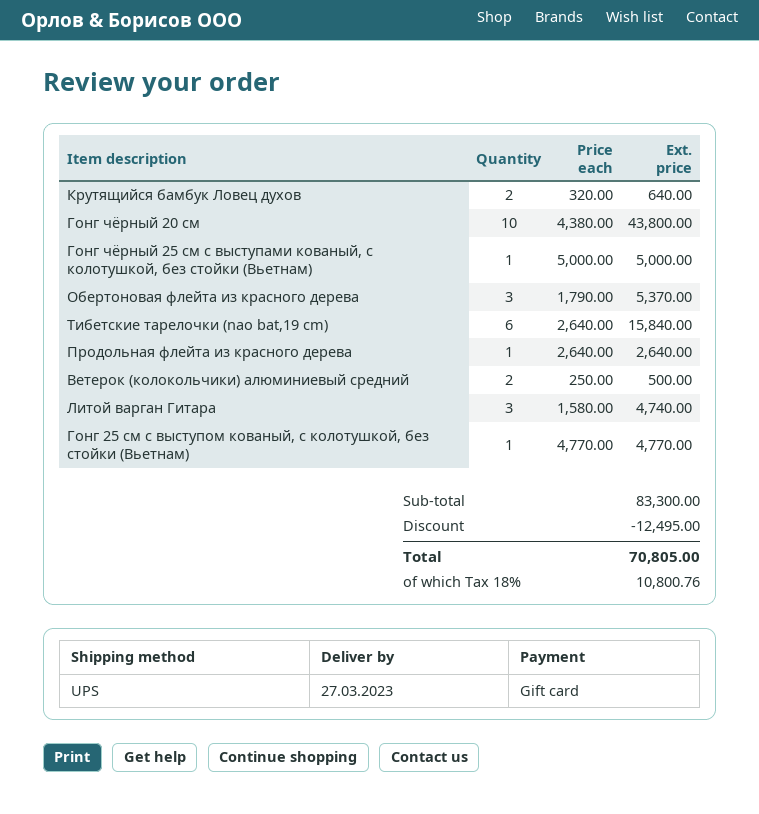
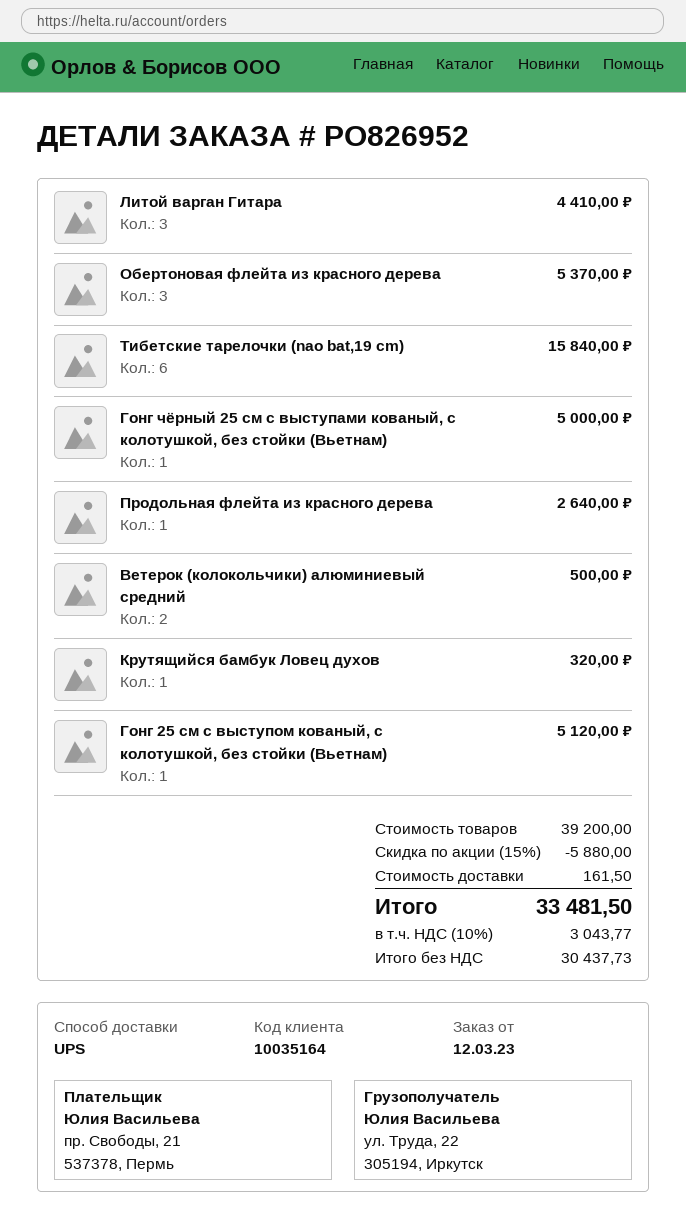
Крутящийся бамбук Ловец духов: 2 for 640.00 -> 1 for 320.00
Гонг чёрный 20 см: 10 for 43800.00 -> none
Литой варган Гитара: 3 for 4740.00 -> 3 for 4410.00
Гонг 25 см с выступом кованый, с колотушкой, без стойки (Вьетнам): 1 for 4770.00 -> 1 for 5120.00
subtotal: 83300.00 -> 39200.00
discount: 12495.00 -> 5880.00
shipping: none -> 161.50
tax: 18% = 10800.76 -> 10% = 3043.77
total: 70805.00 -> 33481.50

